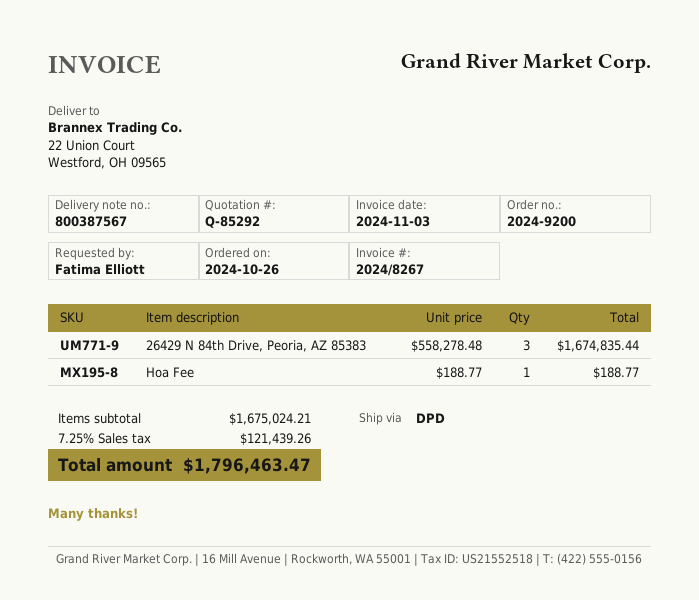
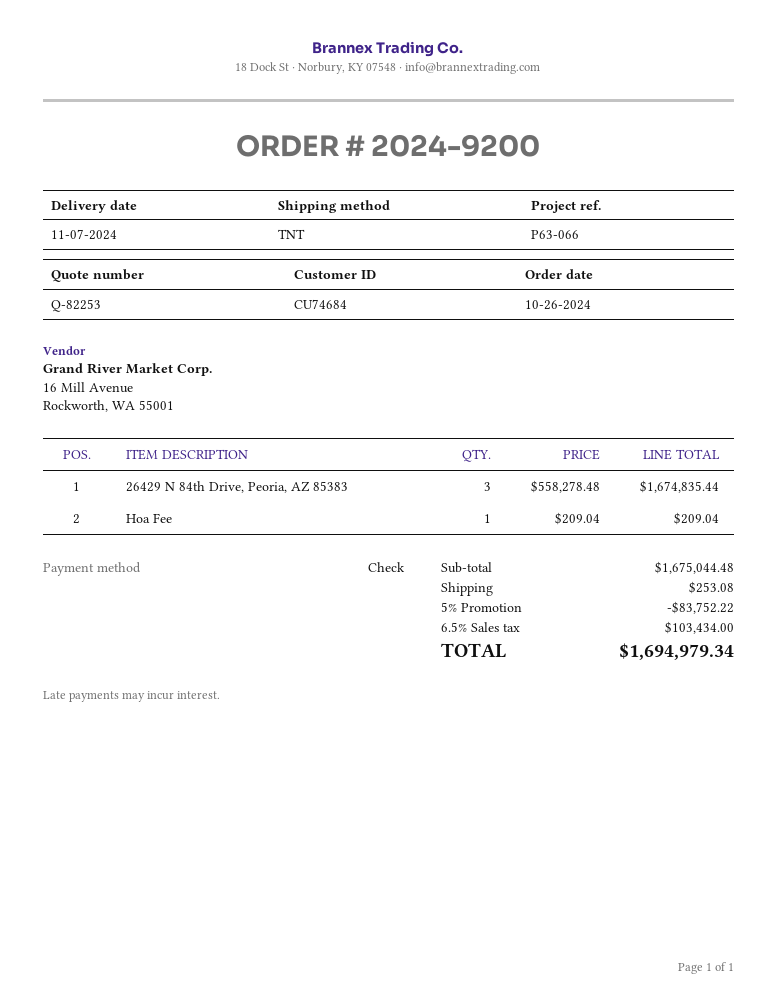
quote number: Q-85292 -> Q-82253
shipping method: DPD -> TNT
Hoa Fee: 1 x 188.77 = 188.77 -> 1 x 209.04 = 209.04
subtotal: 1675024.21 -> 1675044.48
discount: none -> 5% = 83752.22
shipping: none -> 253.08
tax: 7.25% = 121439.26 -> 6.5% = 103434.00
total: 1796463.47 -> 1694979.34

